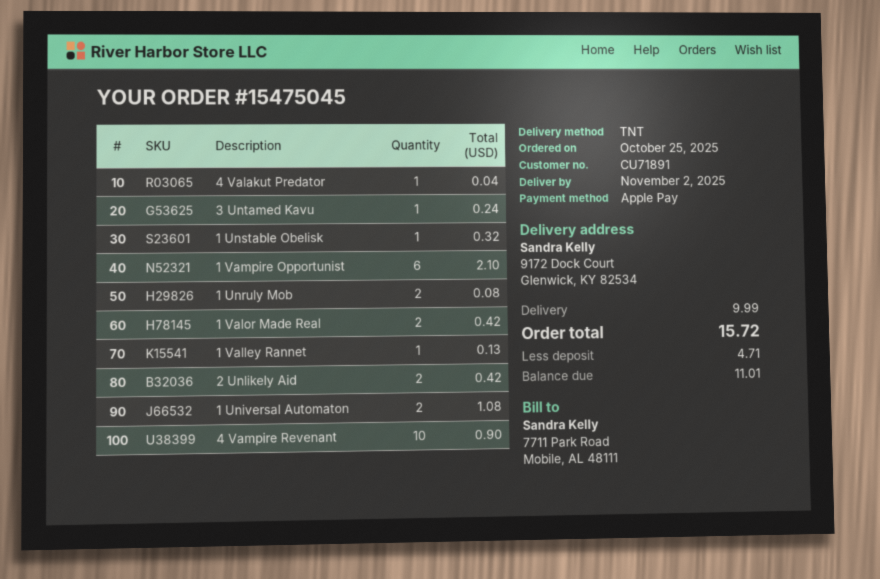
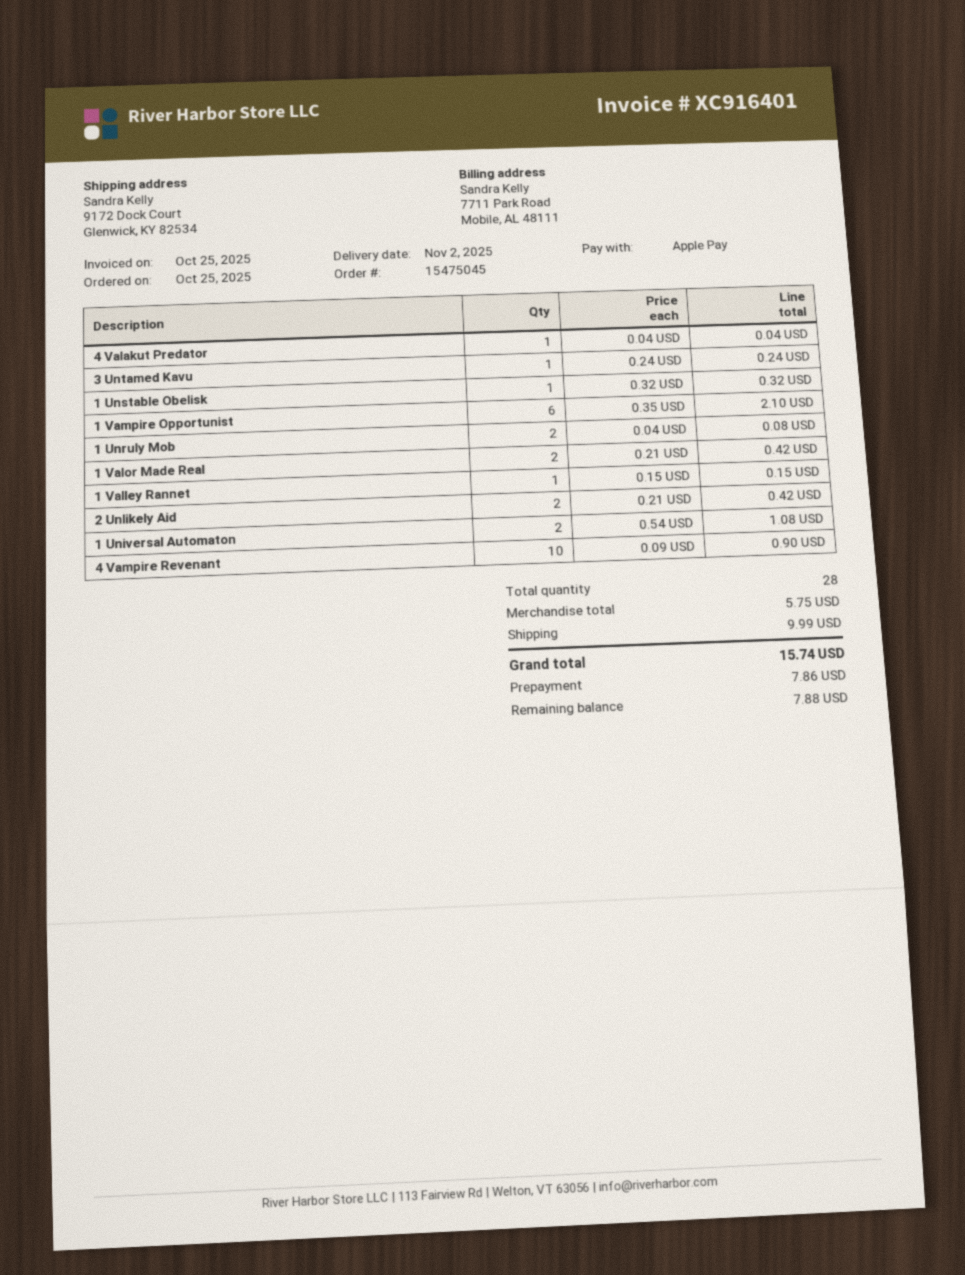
1 Valley Rannet: 1 for 0.13 -> 1 for 0.15
total: 15.72 -> 15.74
deposit: 4.71 -> 7.86
balance: 11.01 -> 7.88

